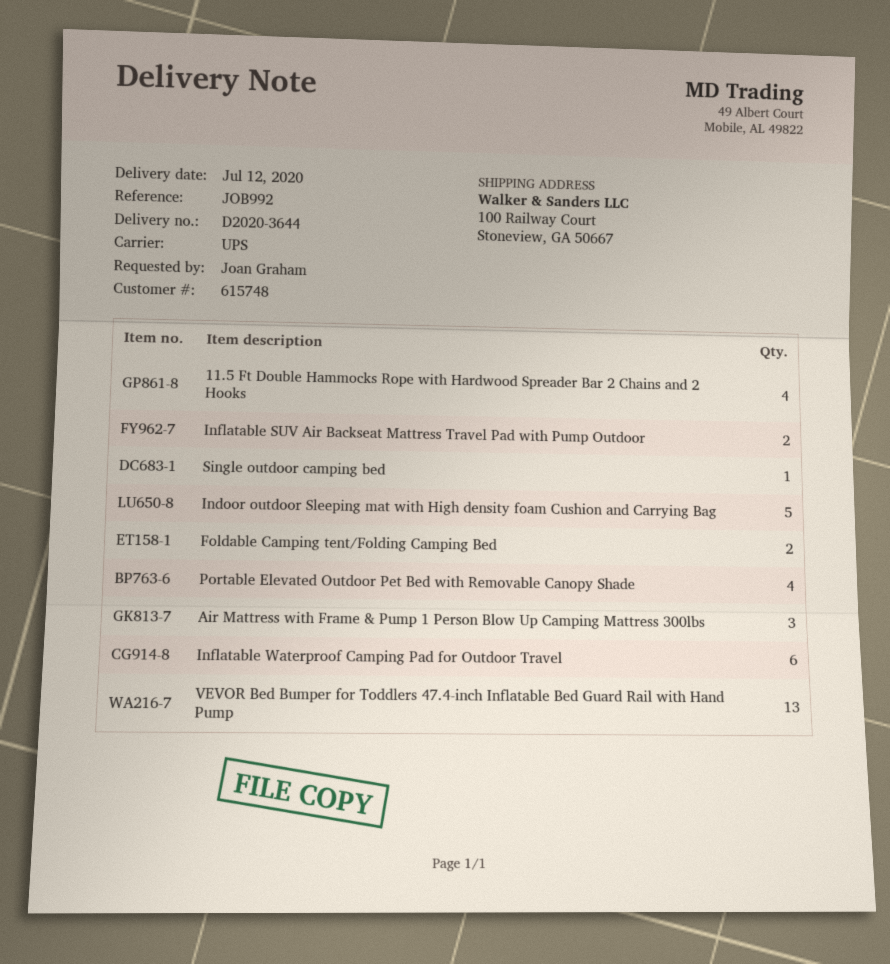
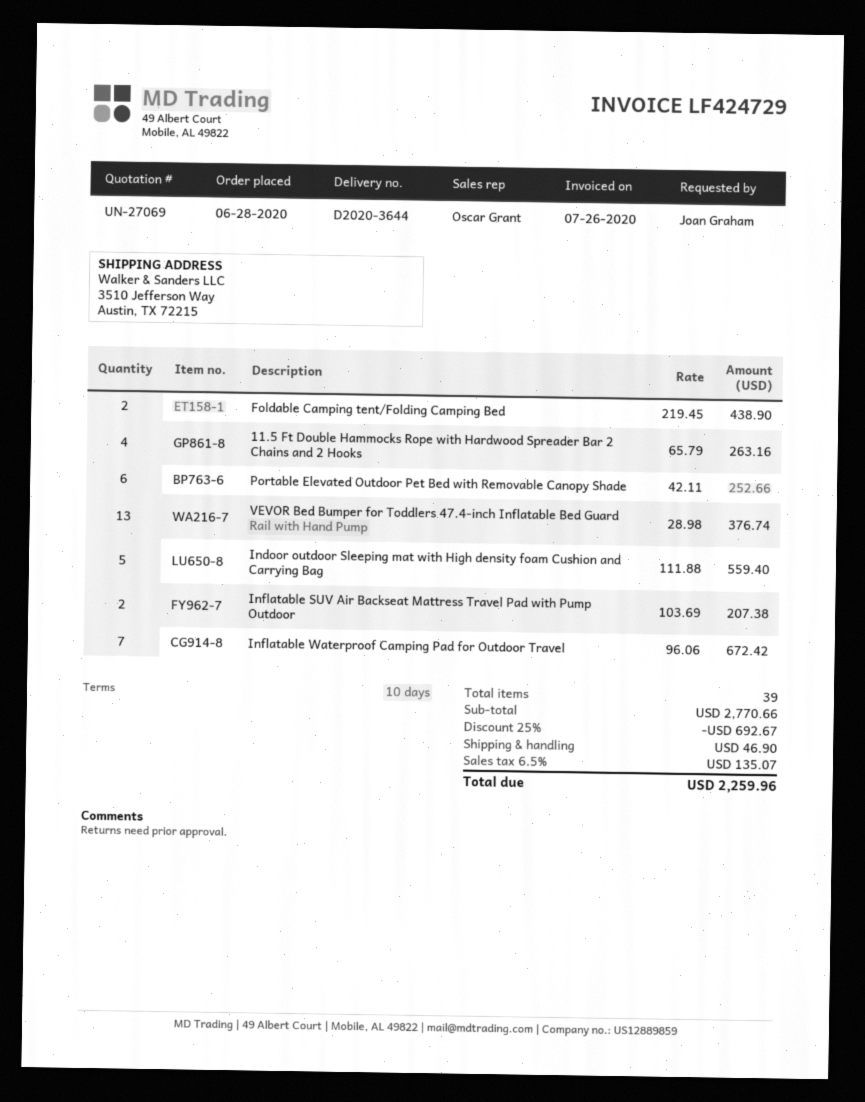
ship to: 100 Railway Court, Stoneview, GA 50667 -> 3510 Jefferson Way, Austin, TX 72215
Single outdoor camping bed: 1 -> none
Portable Elevated Outdoor Pet Bed with Removable Canopy Shade: 4 -> 6
Air Mattress with Frame & Pump 1 Person Blow Up Camping Mattress 300lbs: 3 -> none
Inflatable Waterproof Camping Pad for Outdoor Travel: 6 -> 7

